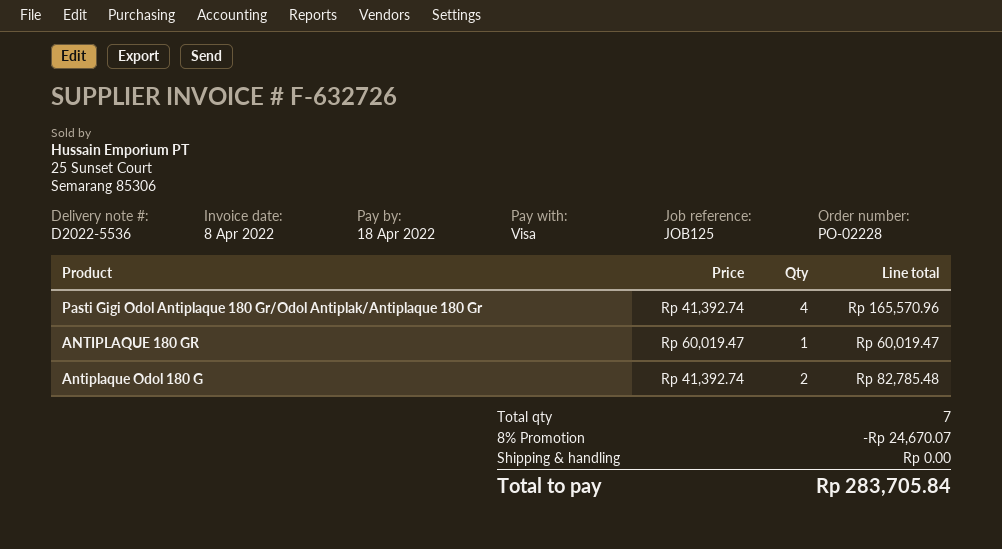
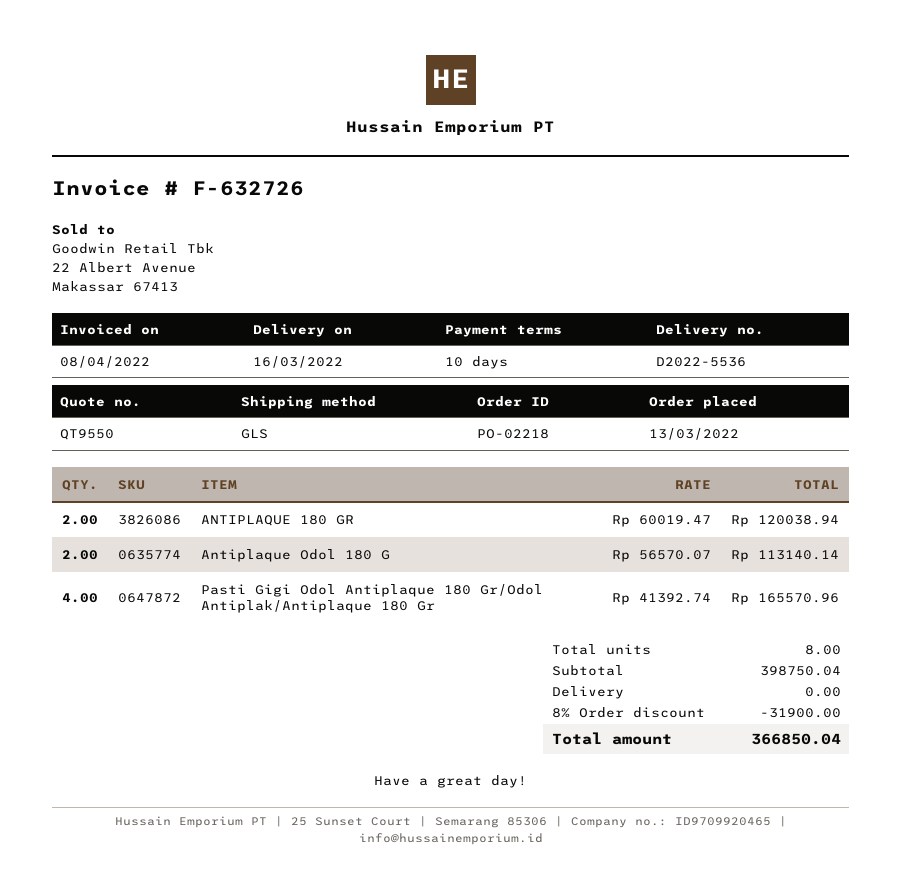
order number: PO-02228 -> PO-02218
ANTIPLAQUE 180 GR: 1 x 60019.47 = 60019.47 -> 2 x 60019.47 = 120038.94
Antiplaque Odol 180 G: 2 x 41392.74 = 82785.48 -> 2 x 56570.07 = 113140.14
total quantity: 7 -> 8
discount: 8% = 24670.07 -> 8% = 31900.00
total: 283705.84 -> 366850.04

